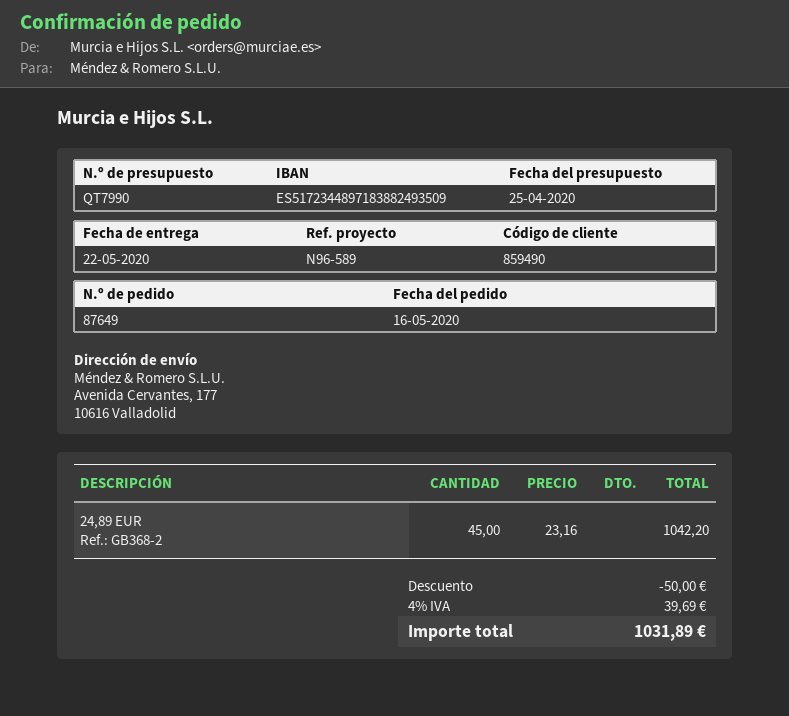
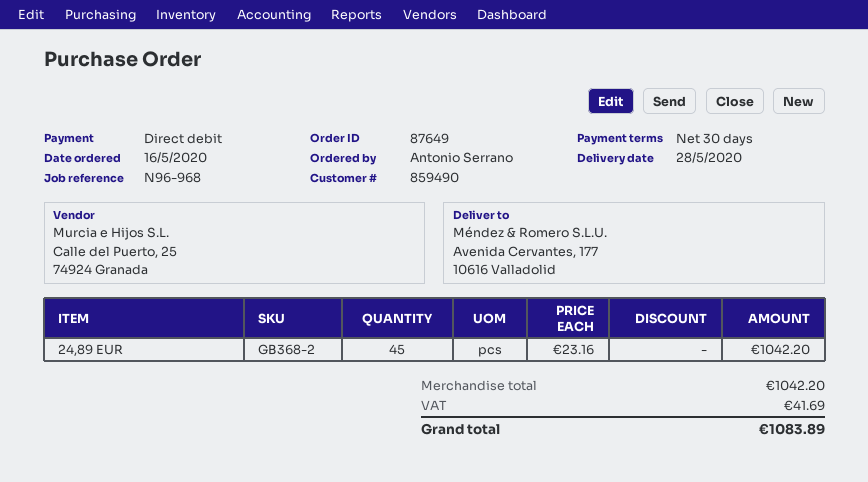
delivery date: 2020-05-22 -> 2020-05-28
reference: N96-589 -> N96-968
discount: 50.00 -> none
tax: 39.69 -> 41.69
total: 1031.89 -> 1083.89

